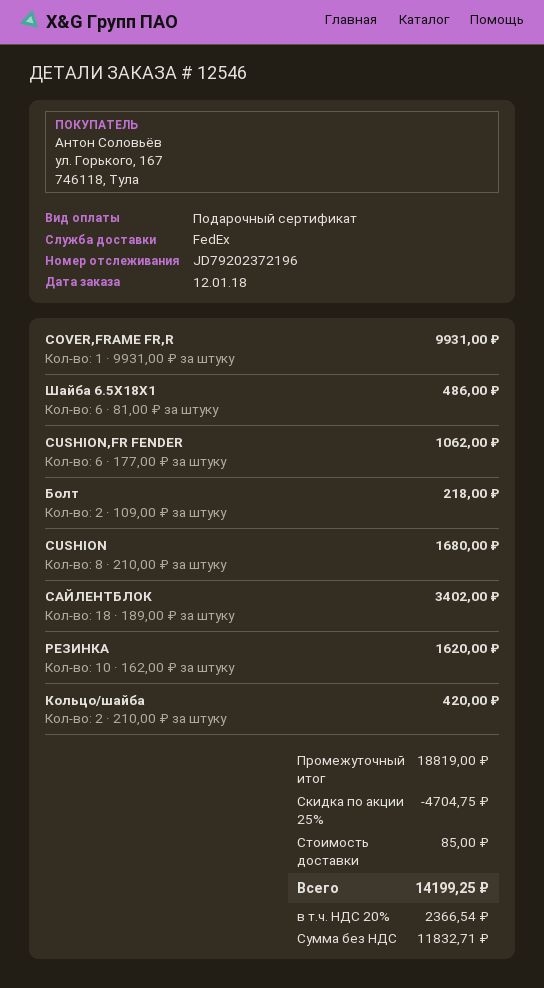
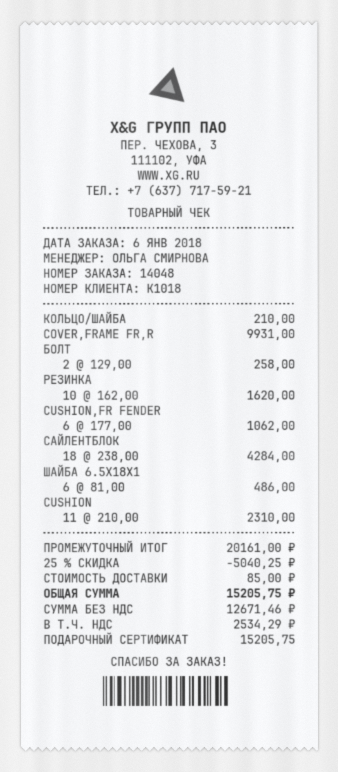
order number: 12546 -> 14048
order date: 2018-01-12 -> 2018-01-06
Болт: 2 x 109.00 = 218.00 -> 2 x 129.00 = 258.00
CUSHION: 8 x 210.00 = 1680.00 -> 11 x 210.00 = 2310.00
САЙЛЕНТБЛОК: 18 x 189.00 = 3402.00 -> 18 x 238.00 = 4284.00
Кольцо/шайба: 2 x 210.00 = 420.00 -> 1 x 210.00 = 210.00
subtotal: 18819.00 -> 20161.00
discount: 25% = 4704.75 -> 25% = 5040.25
net: 11832.71 -> 12671.46
tax: 2366.54 -> 2534.29
total: 14199.25 -> 15205.75

